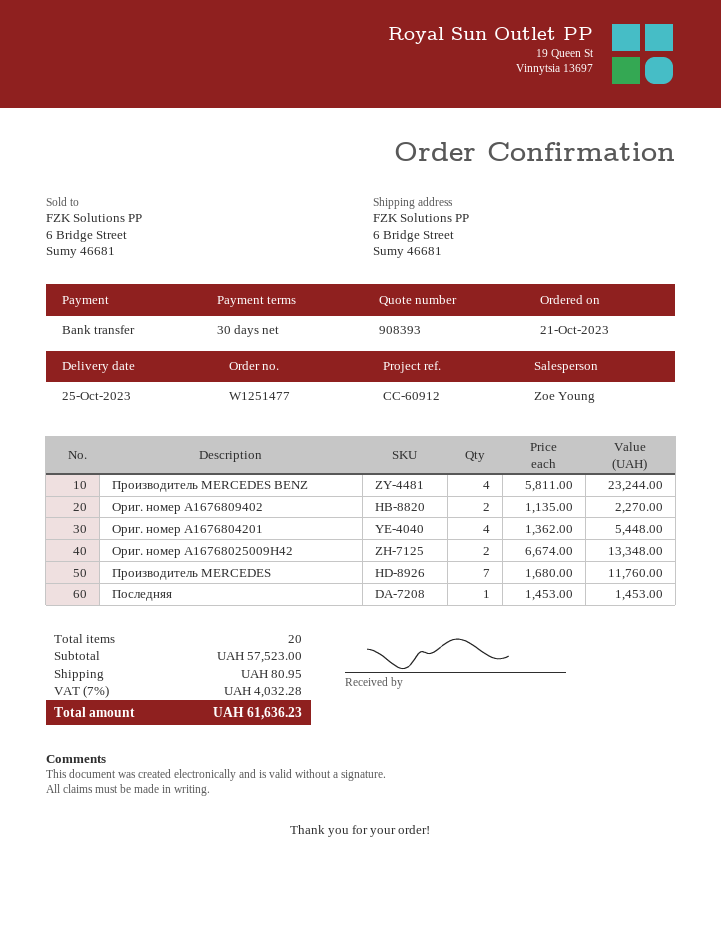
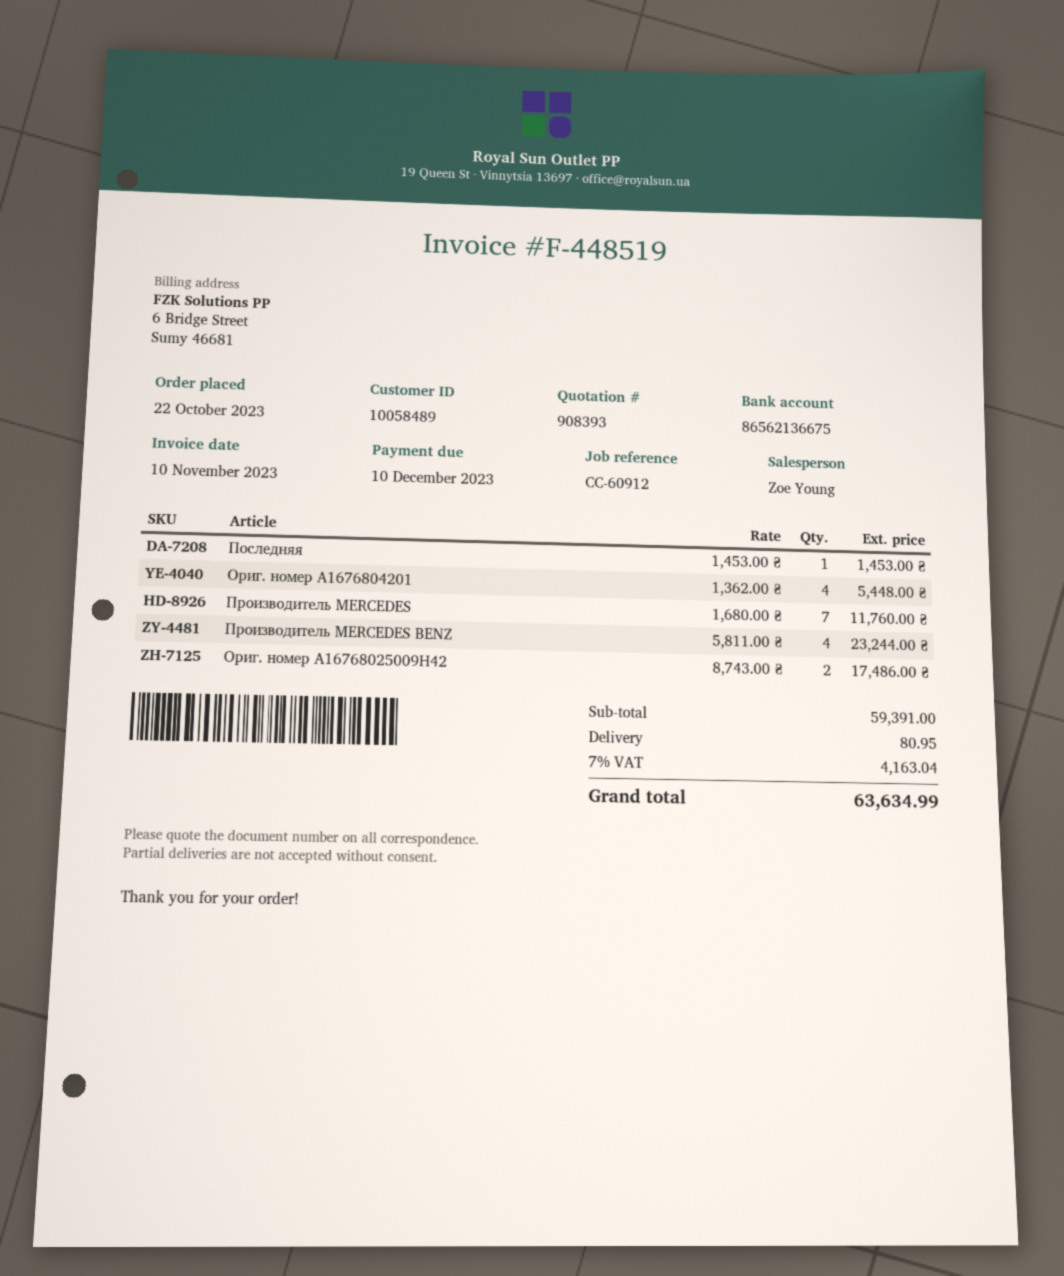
order date: 2023-10-21 -> 2023-10-22
Ориг. номер A1676809402: 2 x 1135.00 = 2270.00 -> none
Ориг. номер A16768025009H42: 2 x 6674.00 = 13348.00 -> 2 x 8743.00 = 17486.00
subtotal: 57523.00 -> 59391.00
tax: 7% = 4032.28 -> 7% = 4163.04
total: 61636.23 -> 63634.99

